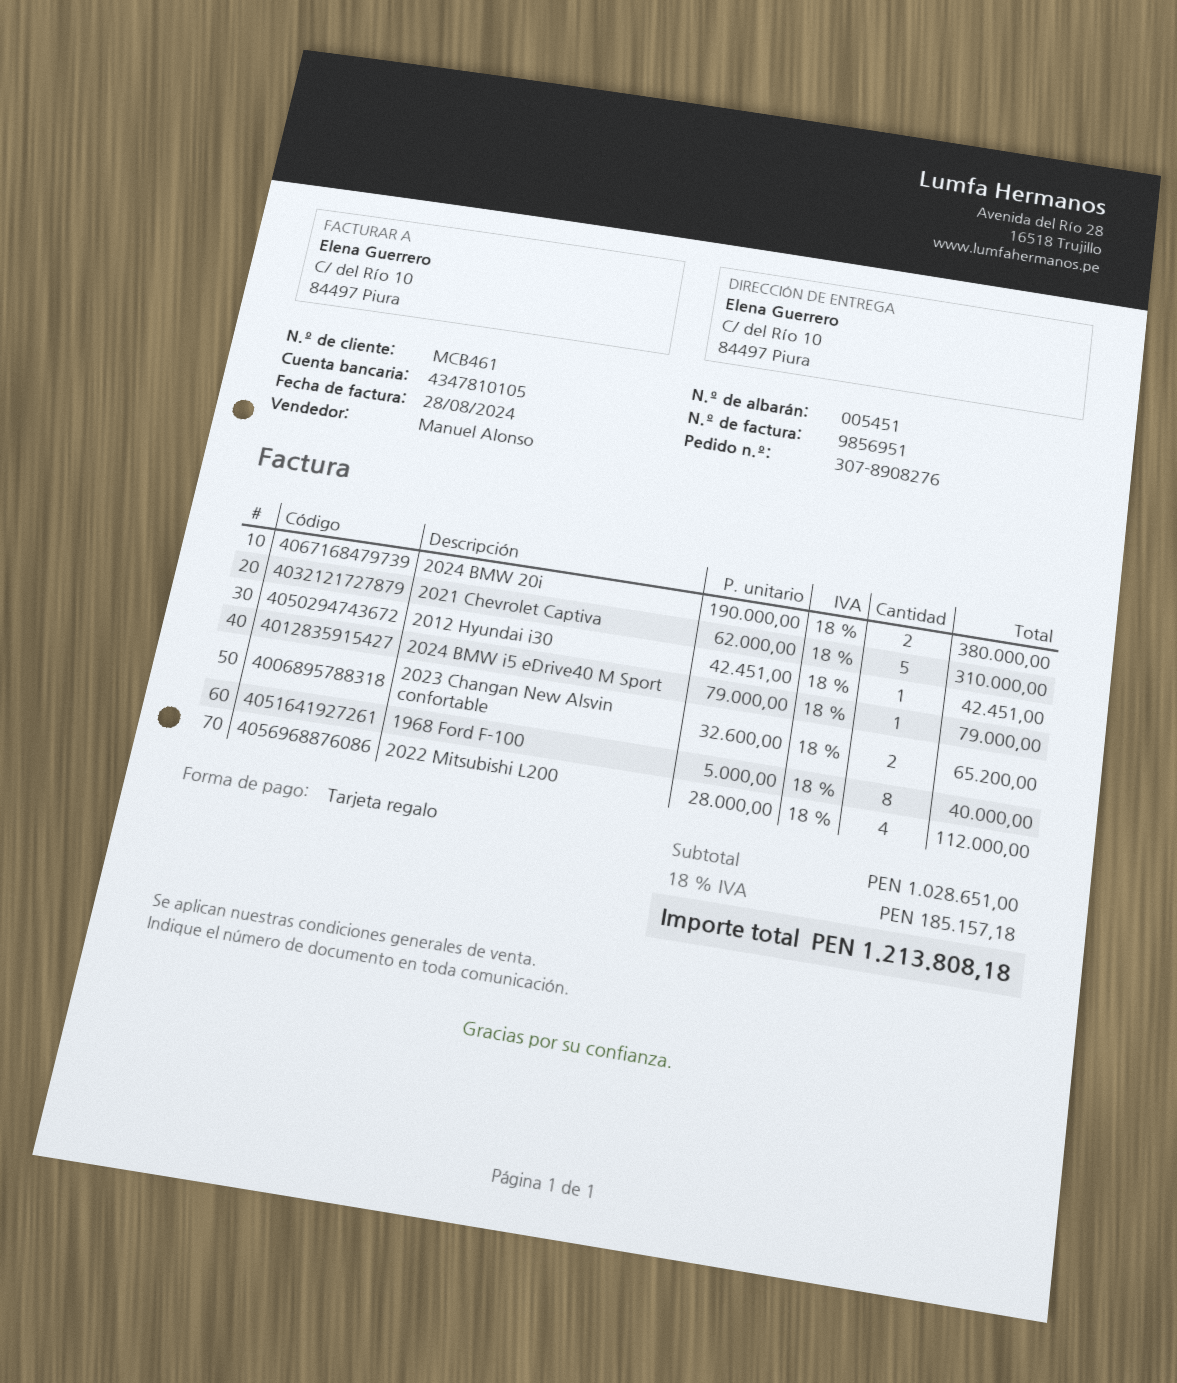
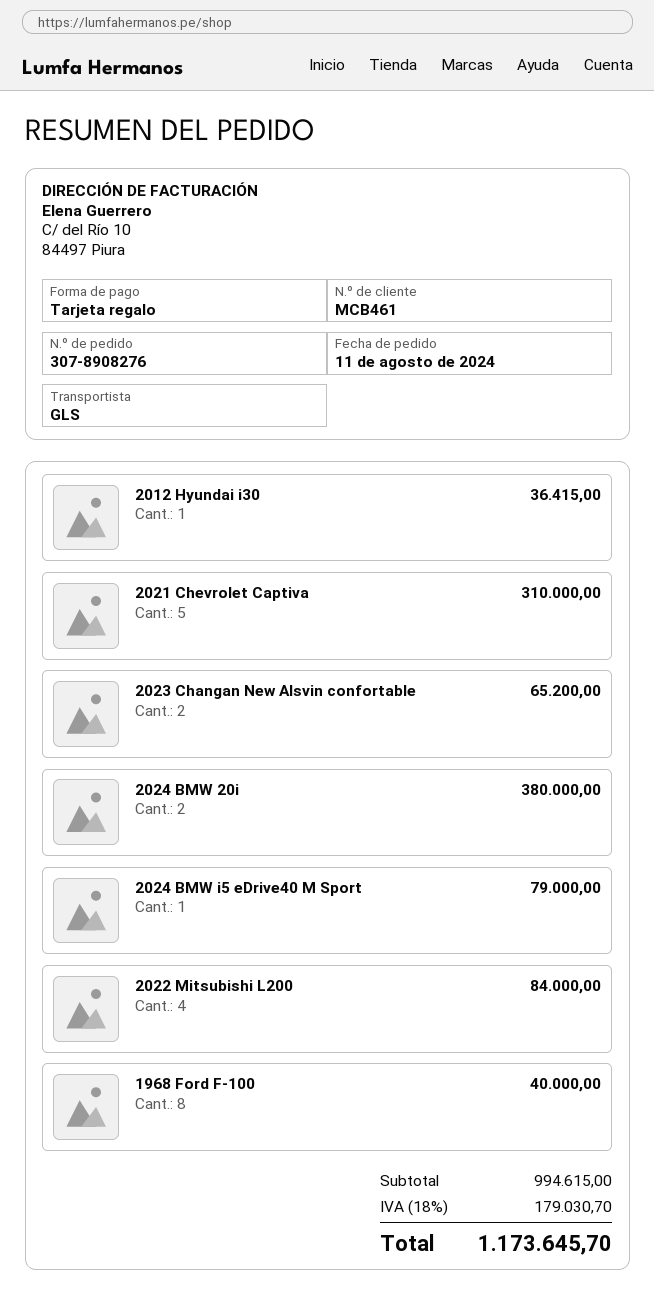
2012 Hyundai i30: 1 for 42451.00 -> 1 for 36415.00
2022 Mitsubishi L200: 4 for 112000.00 -> 4 for 84000.00
subtotal: 1028651.00 -> 994615.00
tax: 18% = 185157.18 -> 18% = 179030.70
total: 1213808.18 -> 1173645.70

